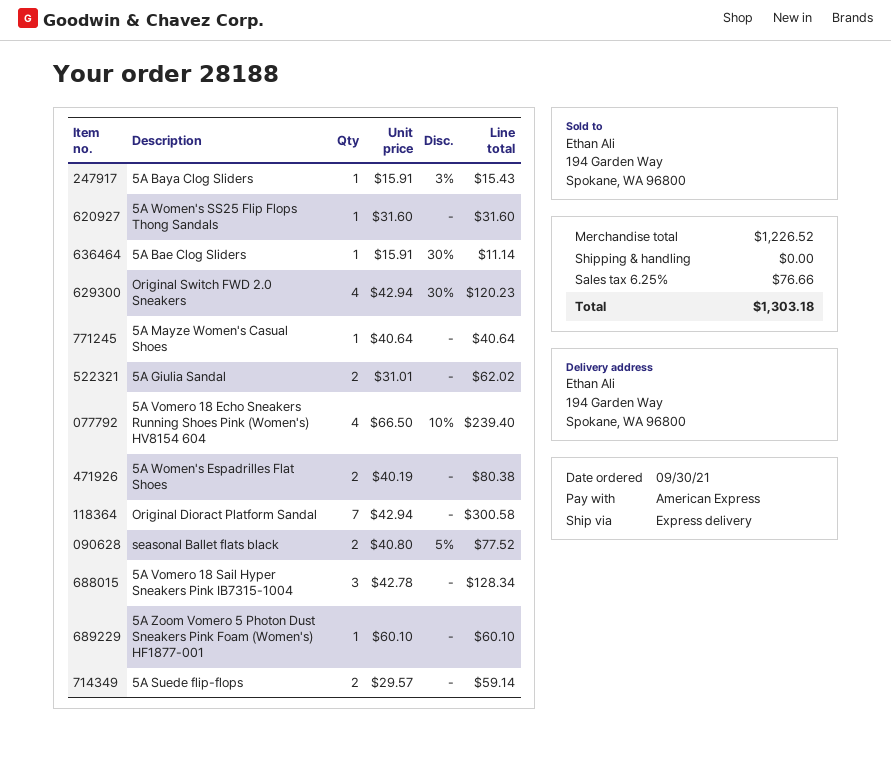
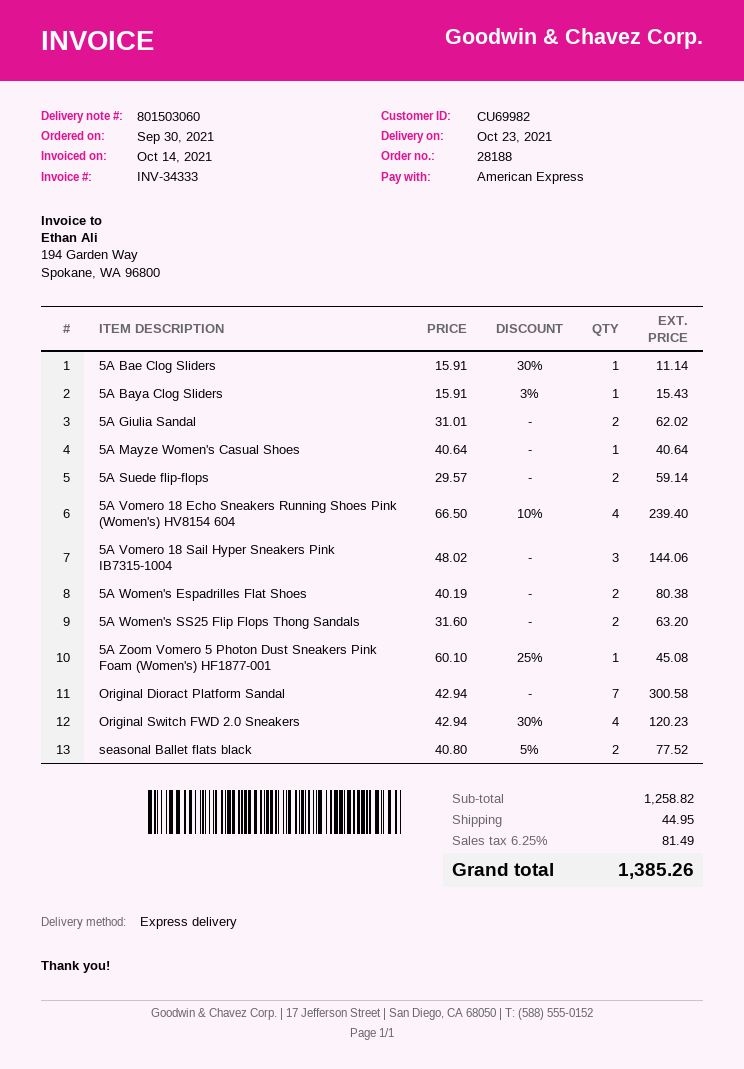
5A Women's SS25 Flip Flops Thong Sandals: 1 x 31.60 = 31.60 -> 2 x 31.60 = 63.20
5A Vomero 18 Sail Hyper Sneakers Pink IB7315-1004: 3 x 42.78 = 128.34 -> 3 x 48.02 = 144.06
5A Zoom Vomero 5 Photon Dust Sneakers Pink Foam (Women's) HF1877-001: 1 x 60.10 = 60.10 -> 1 x 60.10 - 25% = 45.08
subtotal: 1226.52 -> 1258.82
shipping: 0.00 -> 44.95
tax: 6.25% = 76.66 -> 6.25% = 81.49
total: 1303.18 -> 1385.26

